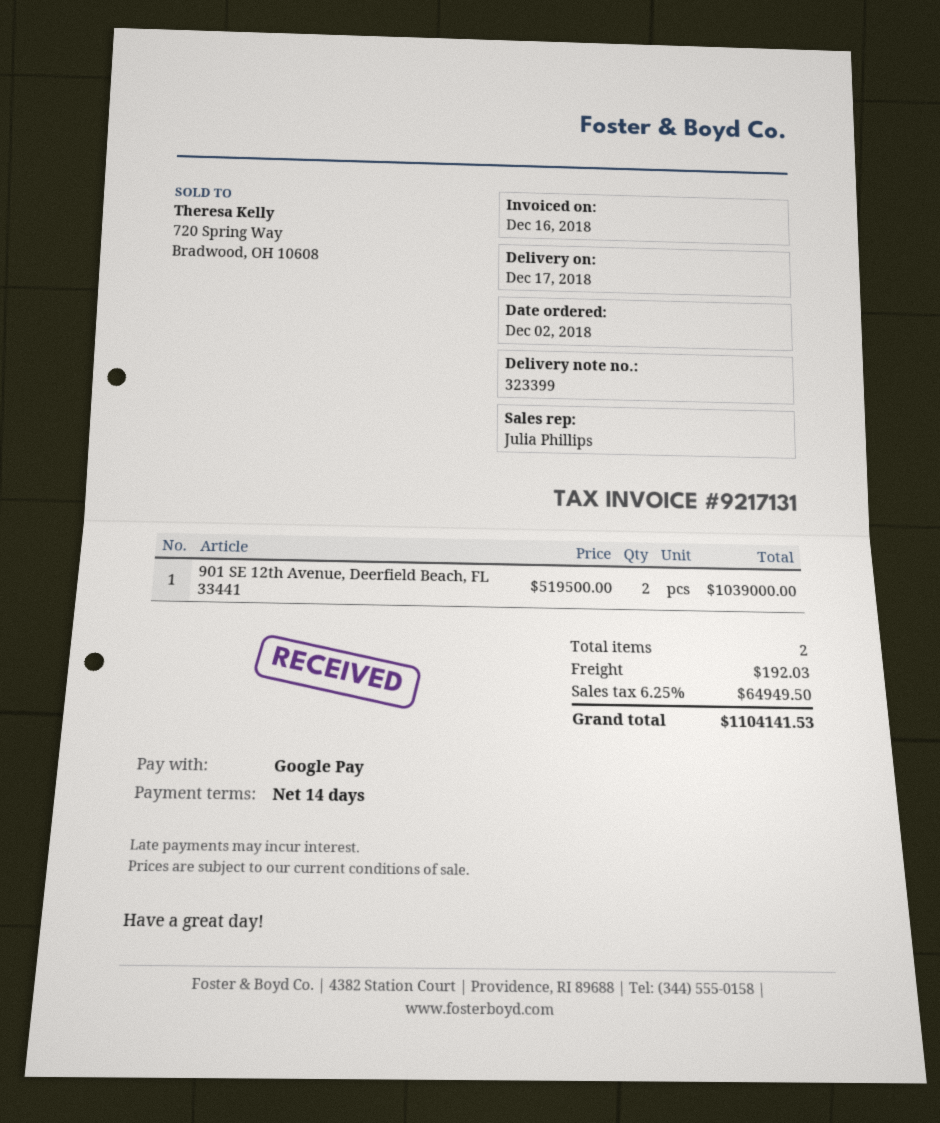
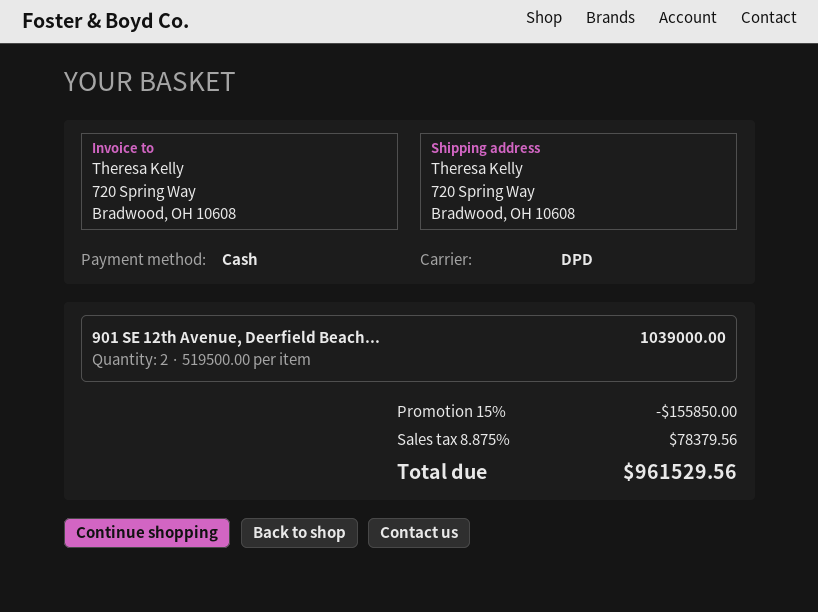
payment method: Google Pay -> cash
discount: none -> 15% = 155850.00
shipping: 192.03 -> none
tax: 6.25% = 64949.50 -> 8.875% = 78379.56
total: 1104141.53 -> 961529.56

